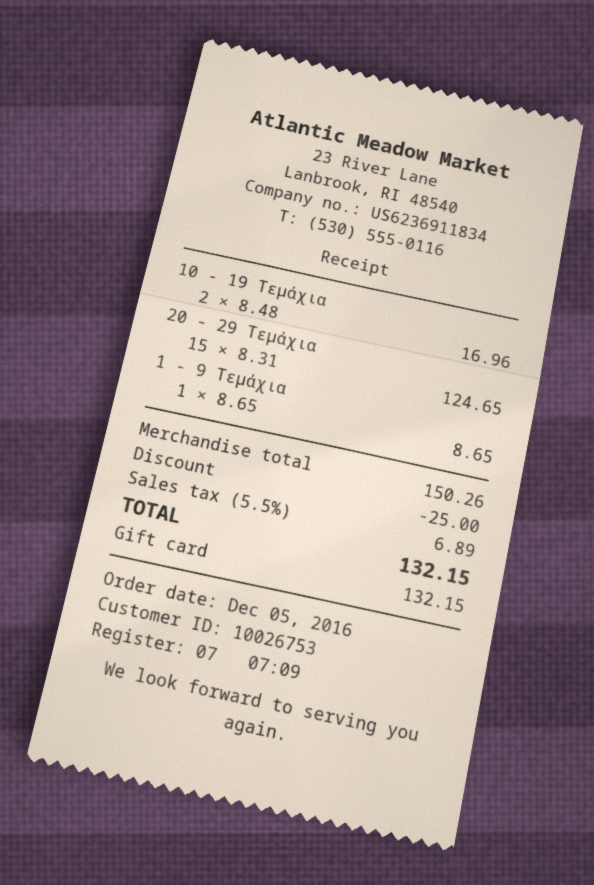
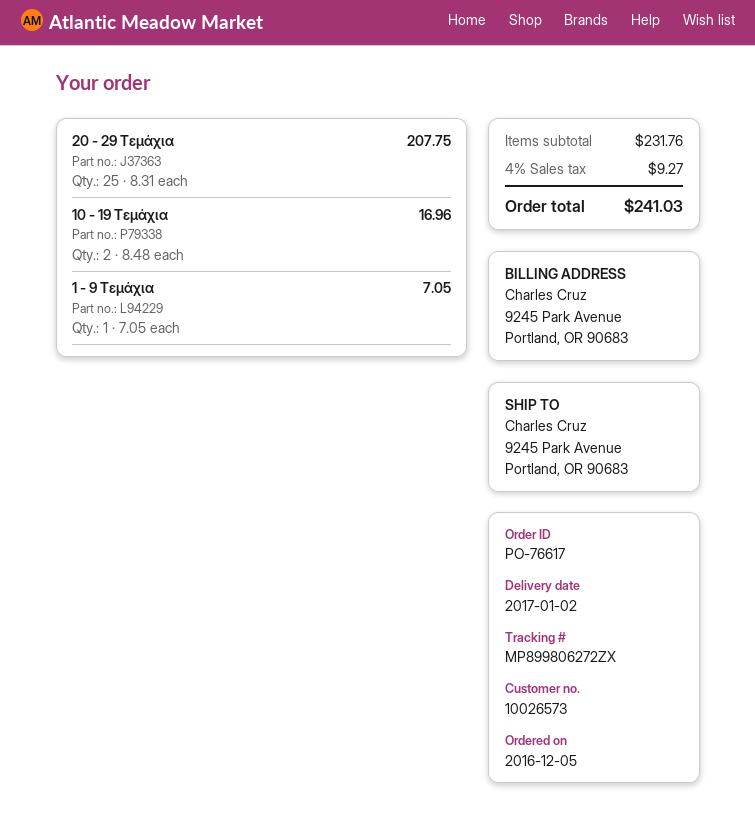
customer number: 10026753 -> 10026573
20 - 29 Τεμάχια: 15 x 8.31 = 124.65 -> 25 x 8.31 = 207.75
1 - 9 Τεμάχια: 1 x 8.65 = 8.65 -> 1 x 7.05 = 7.05
subtotal: 150.26 -> 231.76
discount: 25.00 -> none
tax: 5.5% = 6.89 -> 4% = 9.27
total: 132.15 -> 241.03

